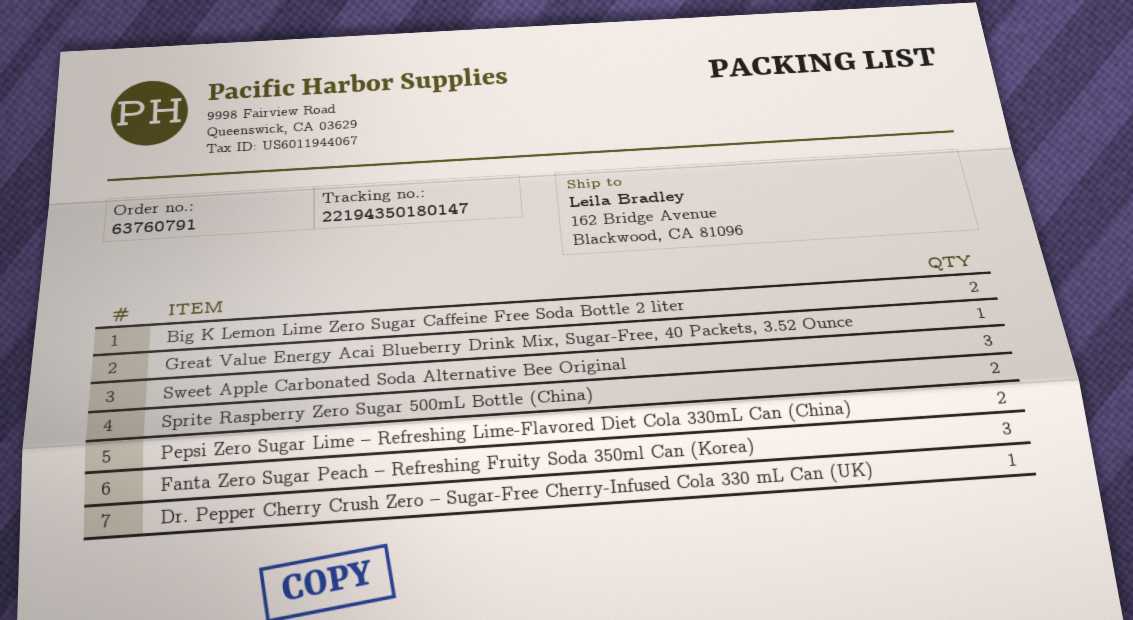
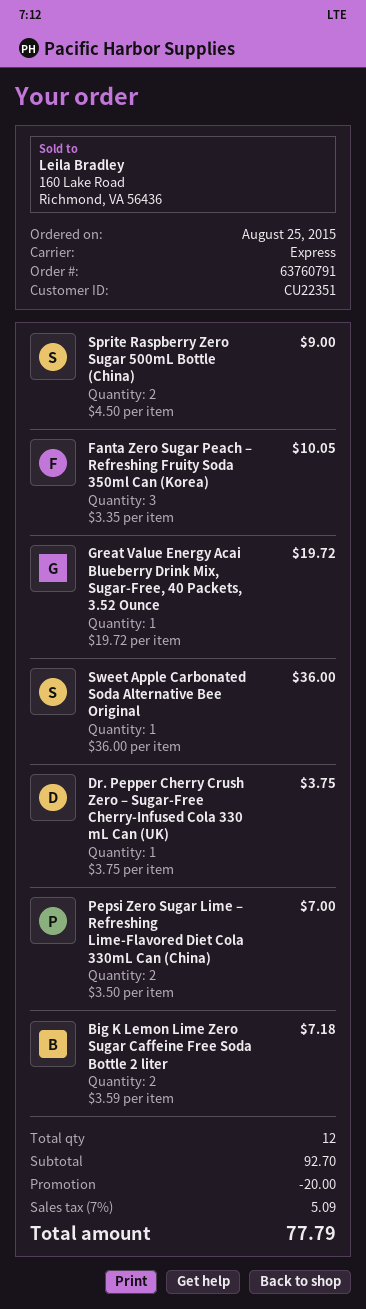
Sweet Apple Carbonated Soda Alternative Bee Original: 3 -> 1

